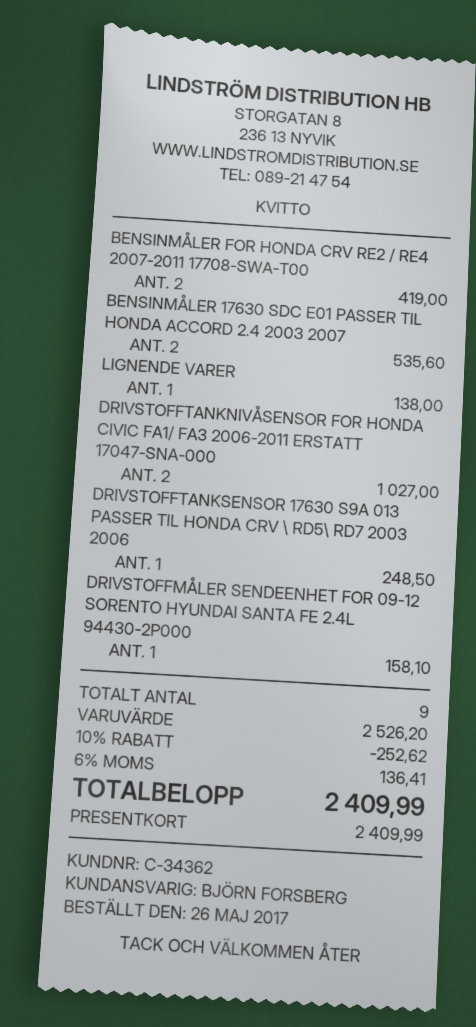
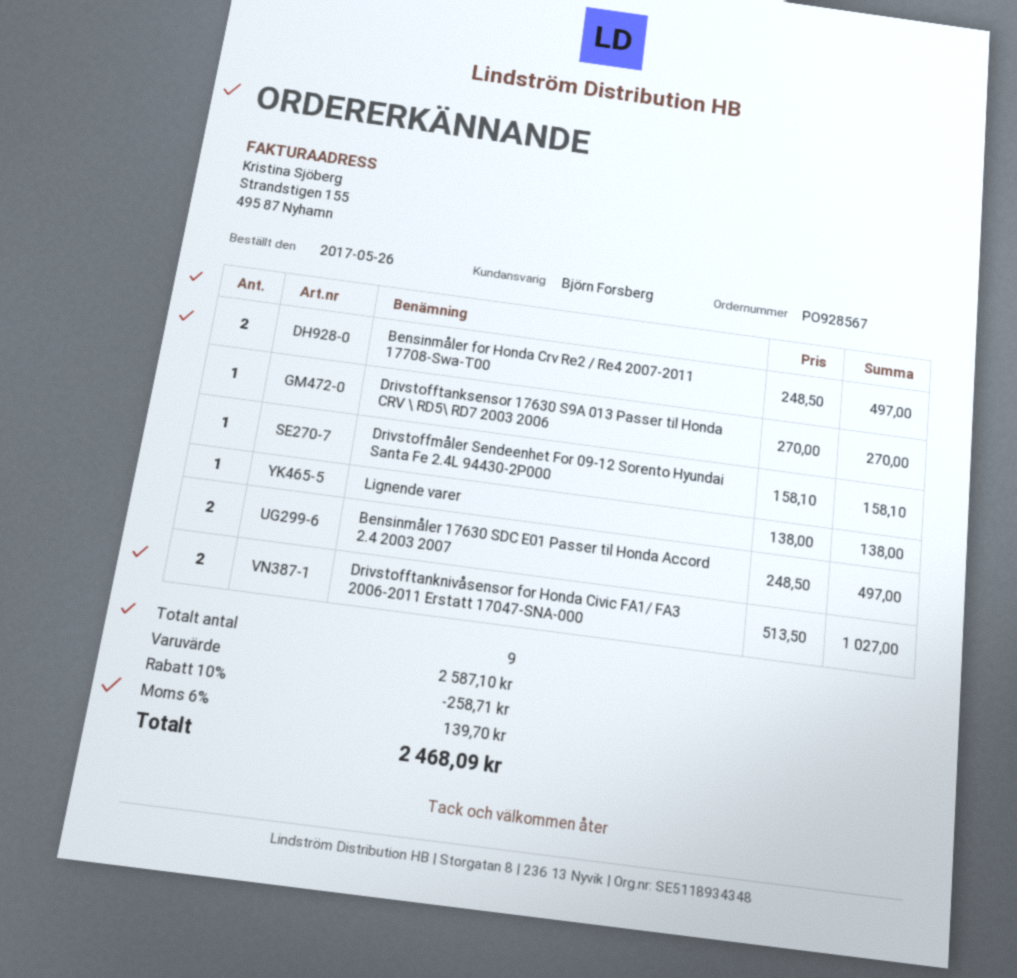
BENSINMÅLER FOR HONDA CRV RE2 / RE4 2007-2011 17708-SWA-T00: 2 for 419.00 -> 2 for 497.00
BENSINMÅLER 17630 SDC E01 PASSER TIL HONDA ACCORD 2.4 2003 2007: 2 for 535.60 -> 2 for 497.00
DRIVSTOFFTANKSENSOR 17630 S9A 013 PASSER TIL HONDA CRV \ RD5\ RD7 2003 2006: 1 for 248.50 -> 1 for 270.00
subtotal: 2526.20 -> 2587.10
discount: 10% = 252.62 -> 10% = 258.71
tax: 6% = 136.41 -> 6% = 139.70
total: 2409.99 -> 2468.09

